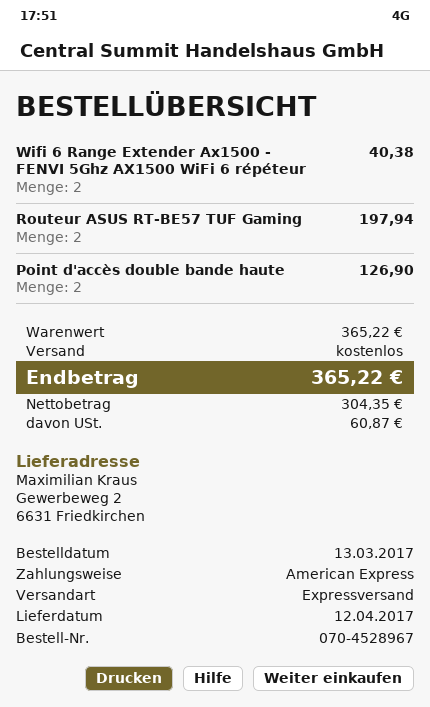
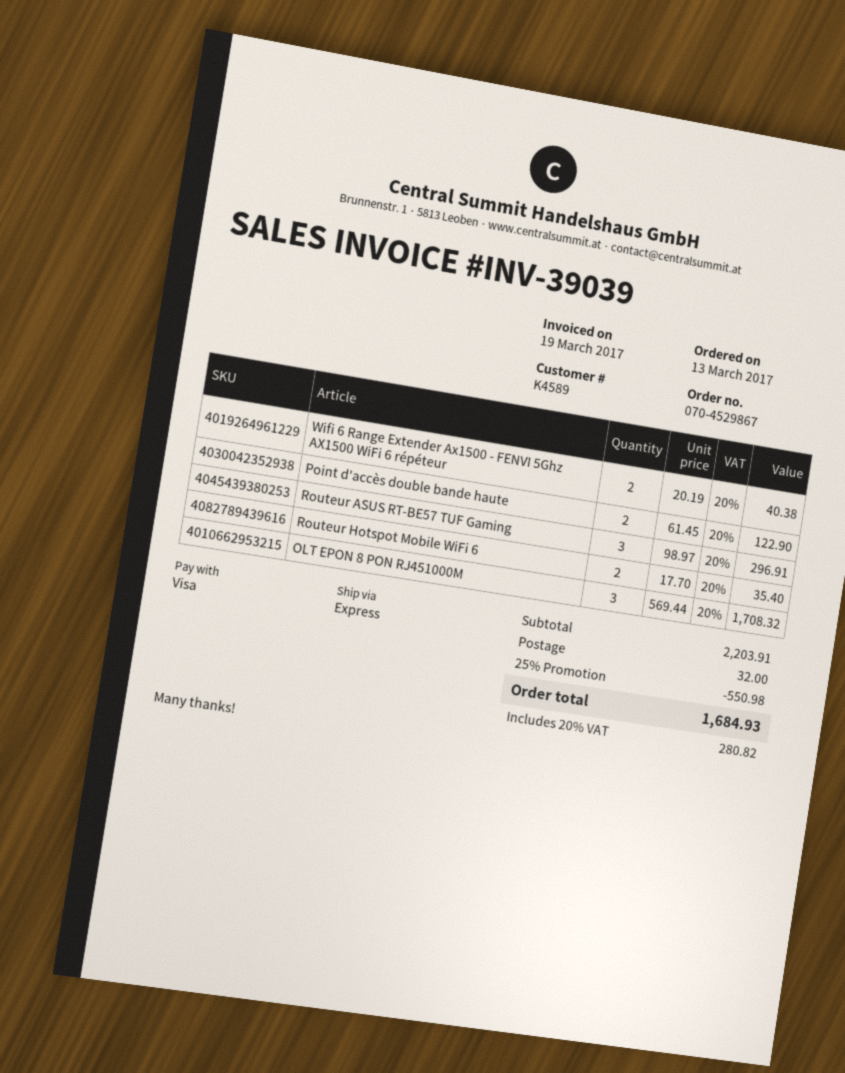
order number: 070-4528967 -> 070-4529867
payment method: American Express -> Visa
Routeur ASUS RT-BE57 TUF Gaming: 2 for 197.94 -> 3 for 296.91
Point d'accès double bande haute: 2 for 126.90 -> 2 for 122.90
Routeur Hotspot Mobile WiFi 6: none -> 2 for 35.40
OLT EPON 8 PON RJ451000M: none -> 3 for 1708.32
subtotal: 365.22 -> 2203.91
discount: none -> 25% = 550.98
shipping: 0.00 -> 32.00
tax: 60.87 -> 280.82
total: 365.22 -> 1684.93

